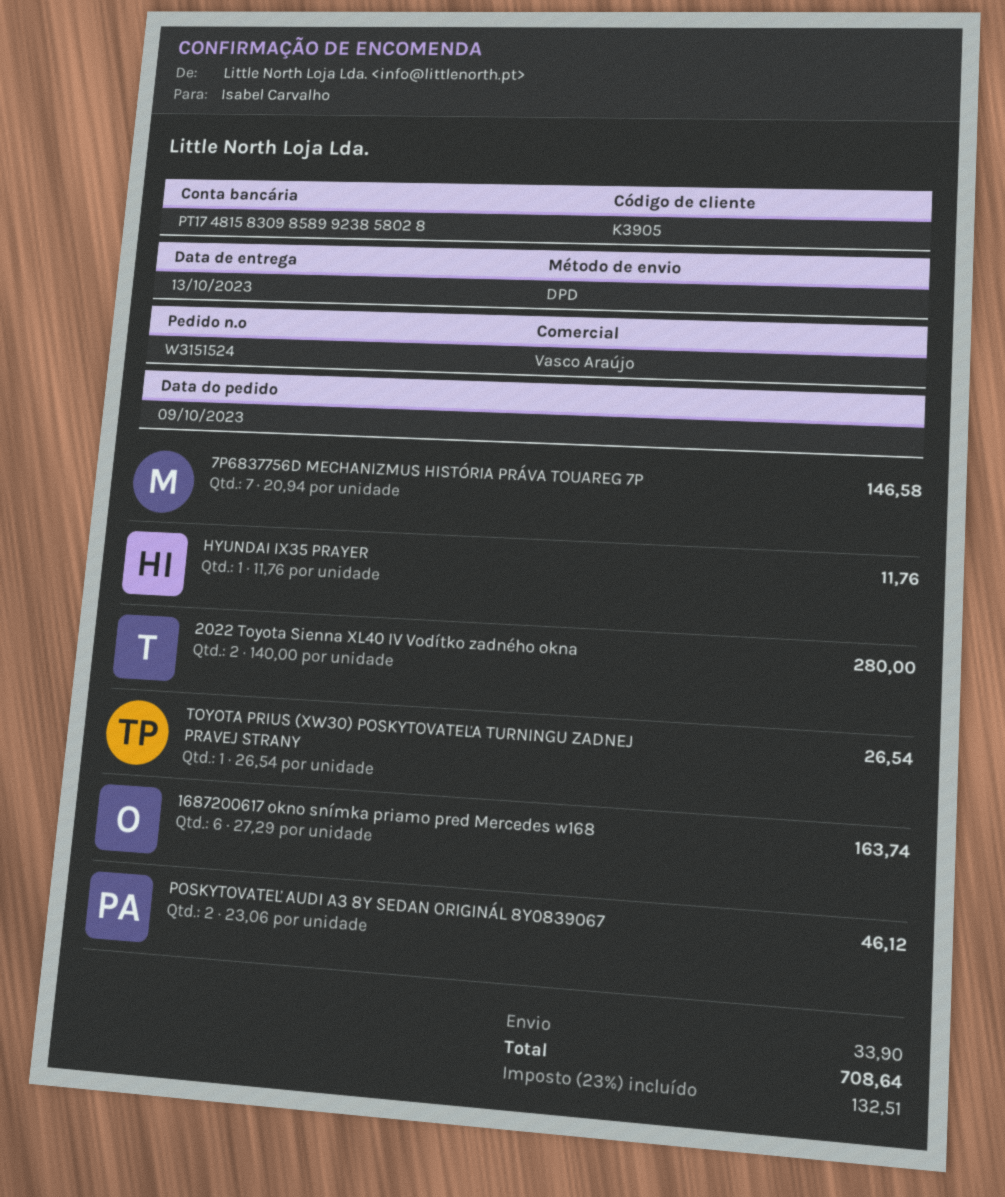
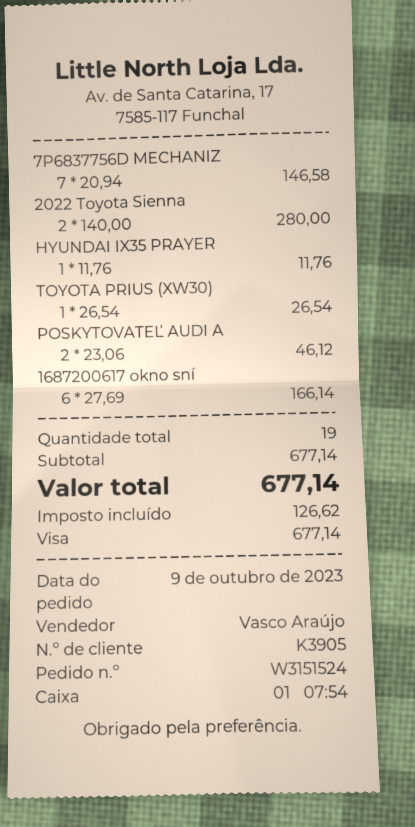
1687200617 okno snímka priamo pred Mercedes w168: 6 x 27.29 = 163.74 -> 6 x 27.69 = 166.14
shipping: 33.90 -> none
tax: 132.51 -> 126.62
total: 708.64 -> 677.14

